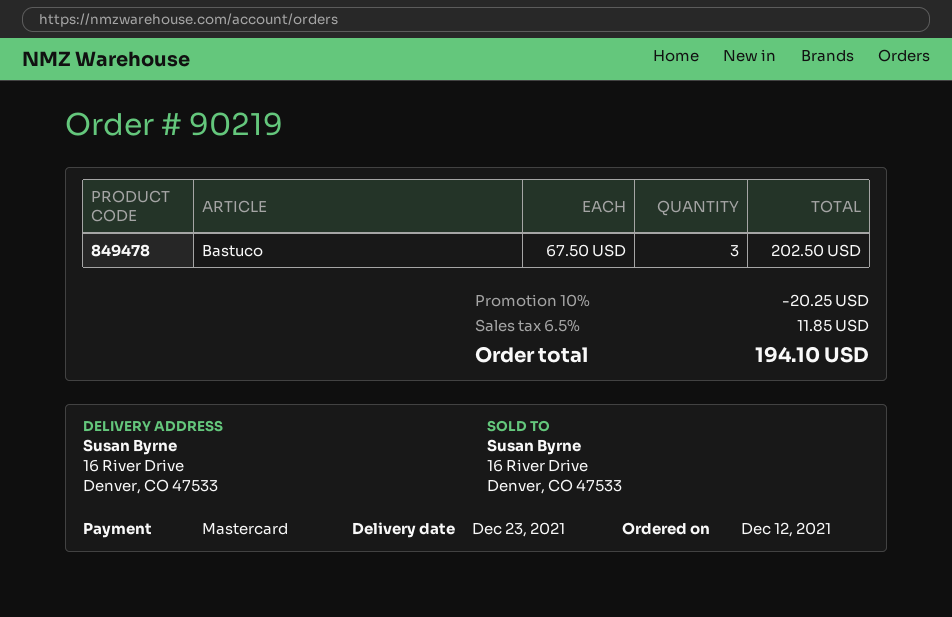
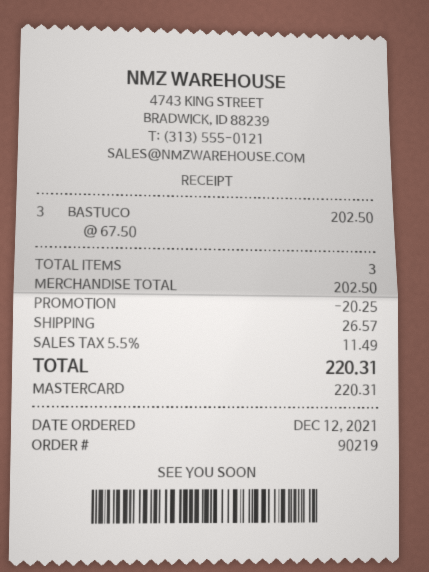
shipping: none -> 26.57
tax: 6.5% = 11.85 -> 5.5% = 11.49
total: 194.10 -> 220.31

